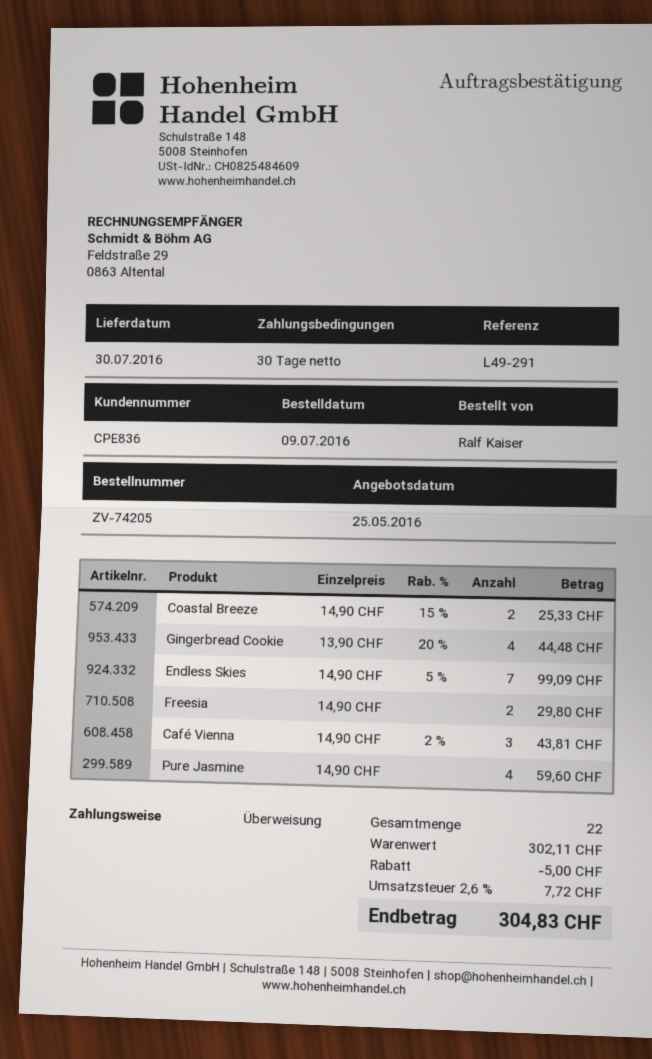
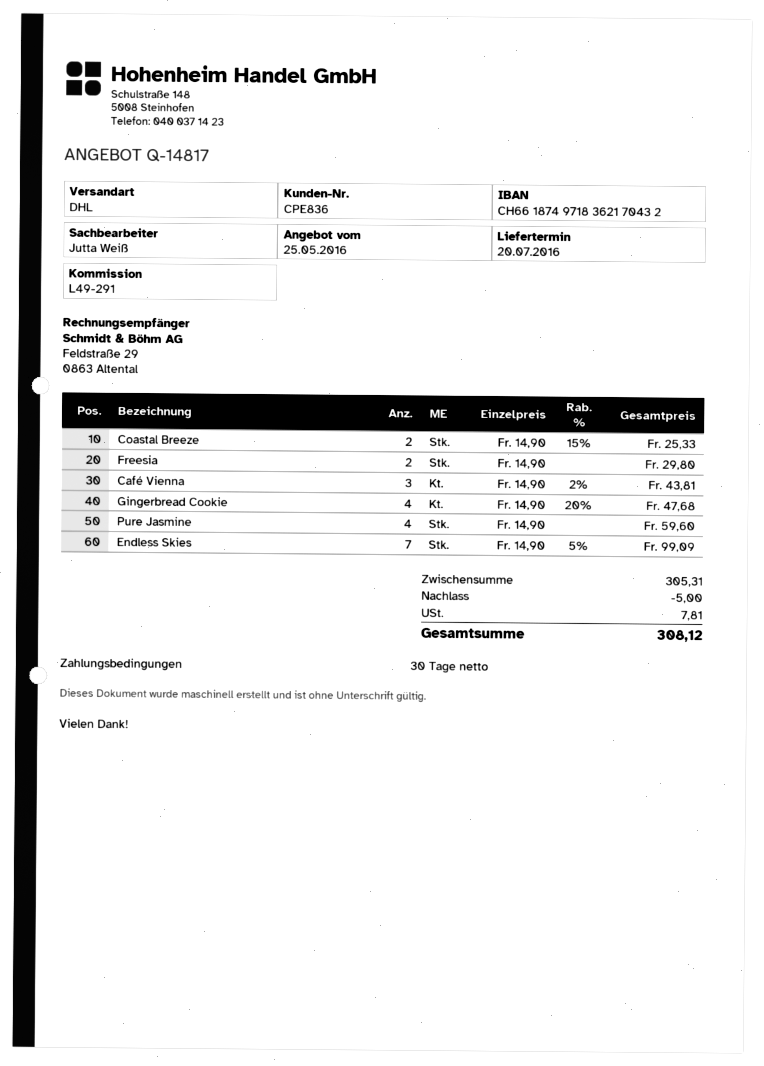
delivery date: 2016-07-30 -> 2016-07-20
Gingerbread Cookie: 4 x 13.90 - 20% = 44.48 -> 4 x 14.90 - 20% = 47.68
subtotal: 302.11 -> 305.31
tax: 7.72 -> 7.81
total: 304.83 -> 308.12

